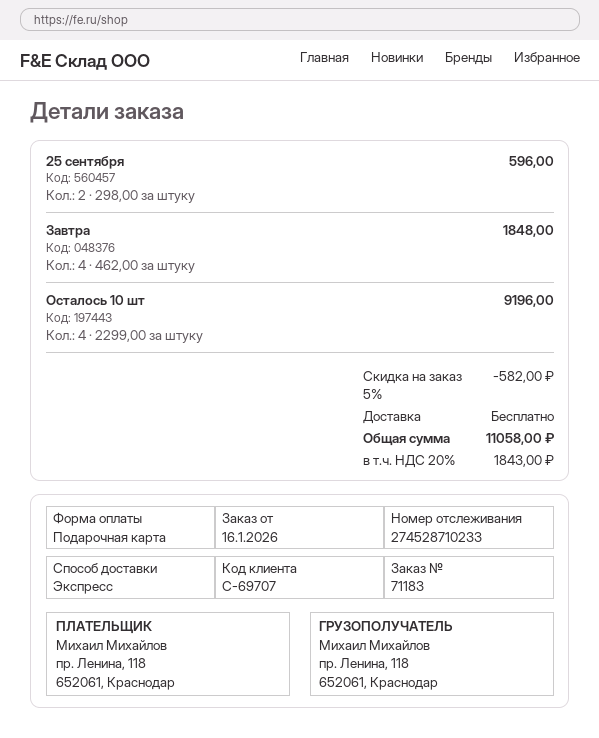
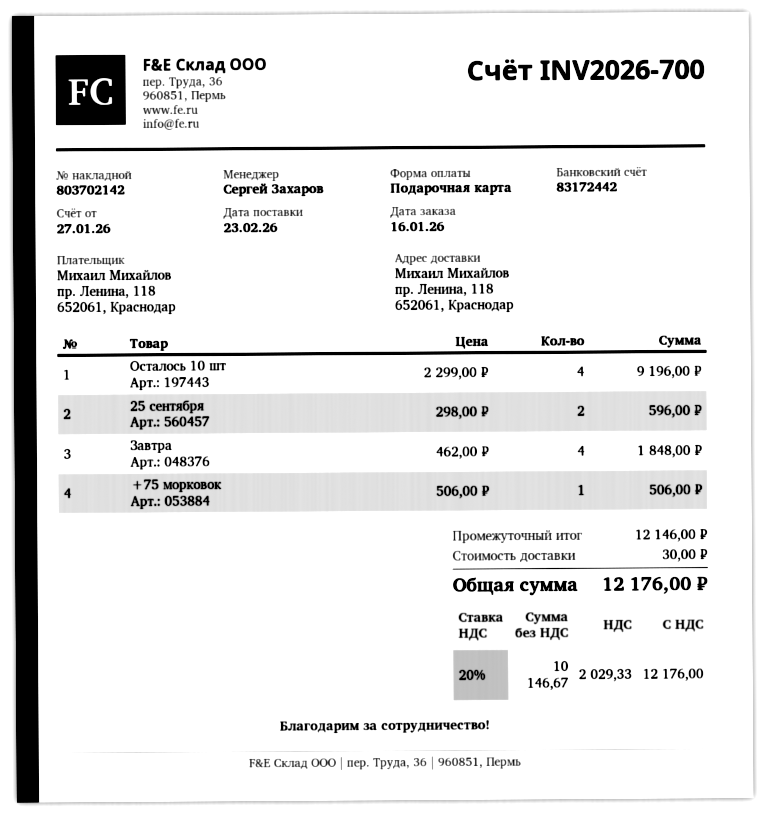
+75 морковок: none -> 1 x 506.00 = 506.00
discount: 5% = 582.00 -> none
shipping: 0.00 -> 30.00
tax: 20% = 1843.00 -> 20% = 2029.33
total: 11058.00 -> 12176.00

